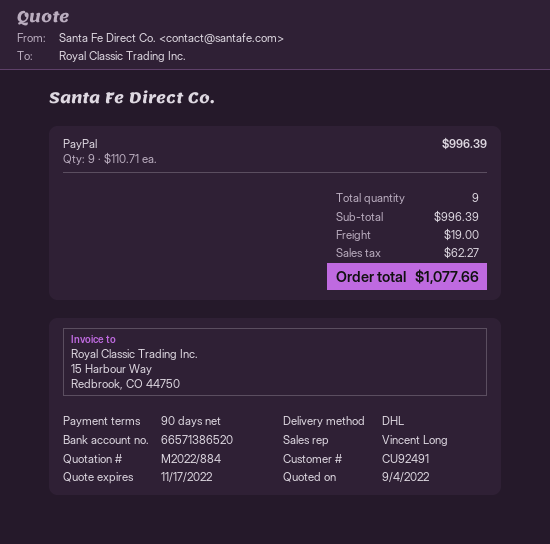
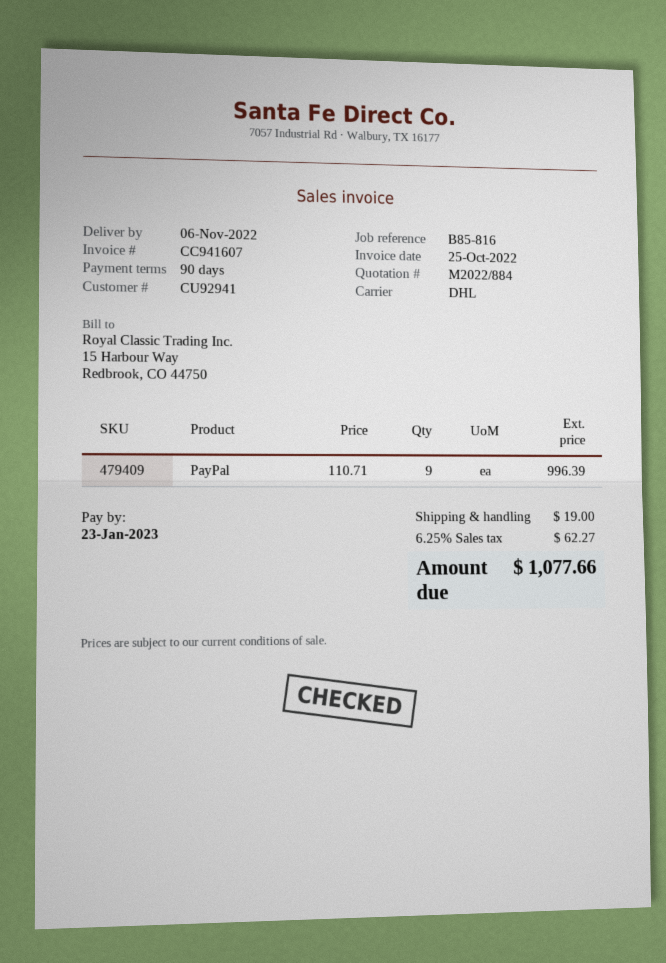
customer number: CU92491 -> CU92941

